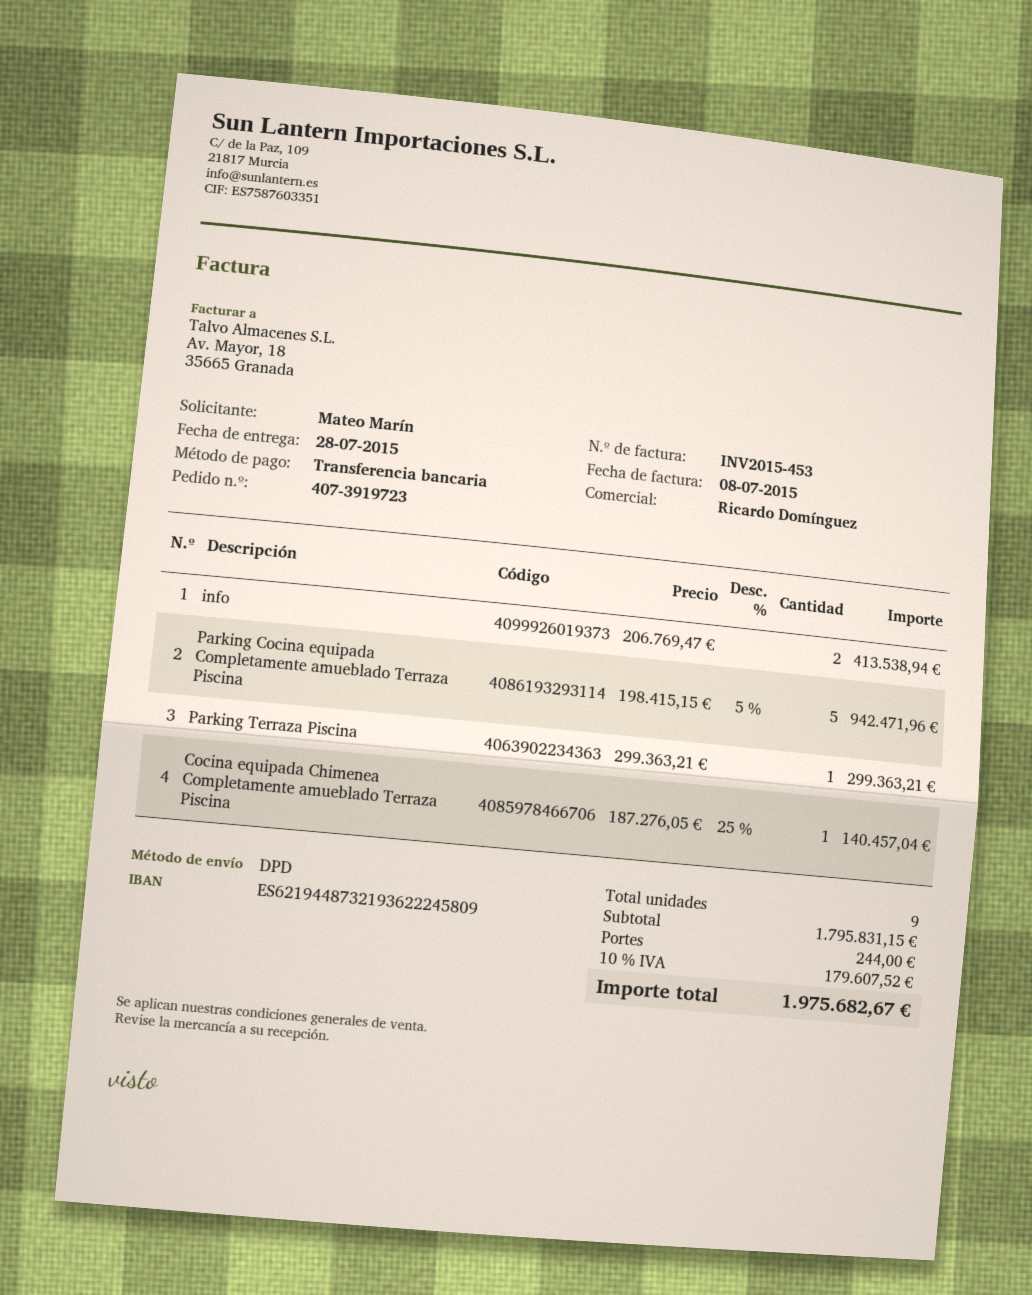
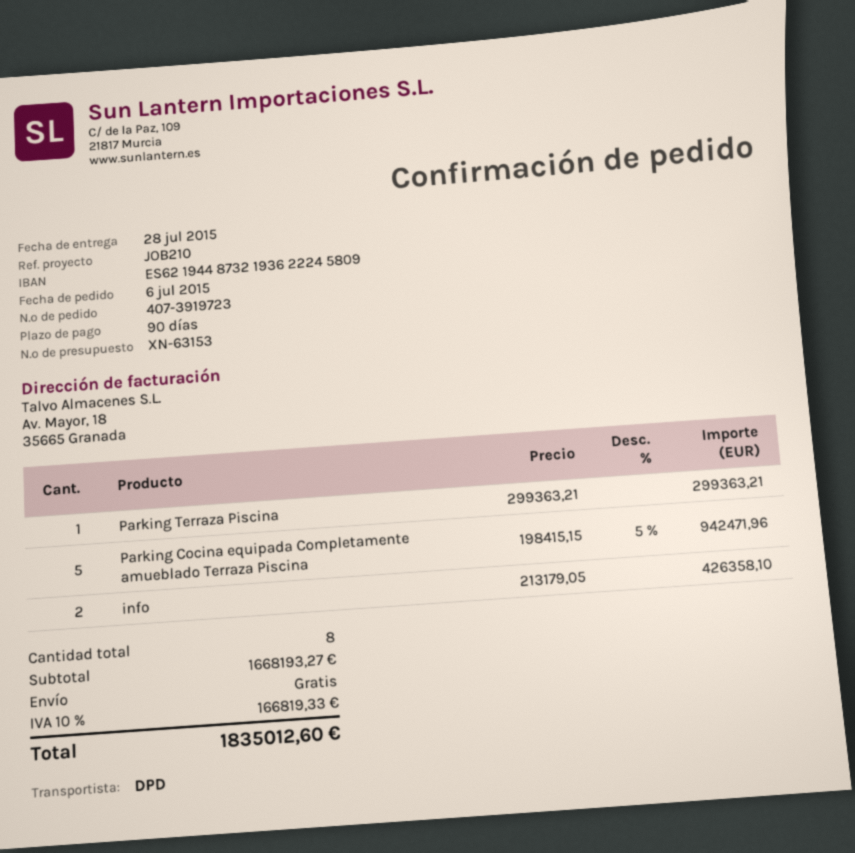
info: 2 x 206769.47 = 413538.94 -> 2 x 213179.05 = 426358.10
Cocina equipada Chimenea Completamente amueblado Terraza Piscina: 1 x 187276.05 - 25% = 140457.04 -> none
total quantity: 9 -> 8
subtotal: 1795831.15 -> 1668193.27
shipping: 244.00 -> 0.00
tax: 10% = 179607.52 -> 10% = 166819.33
total: 1975682.67 -> 1835012.60

